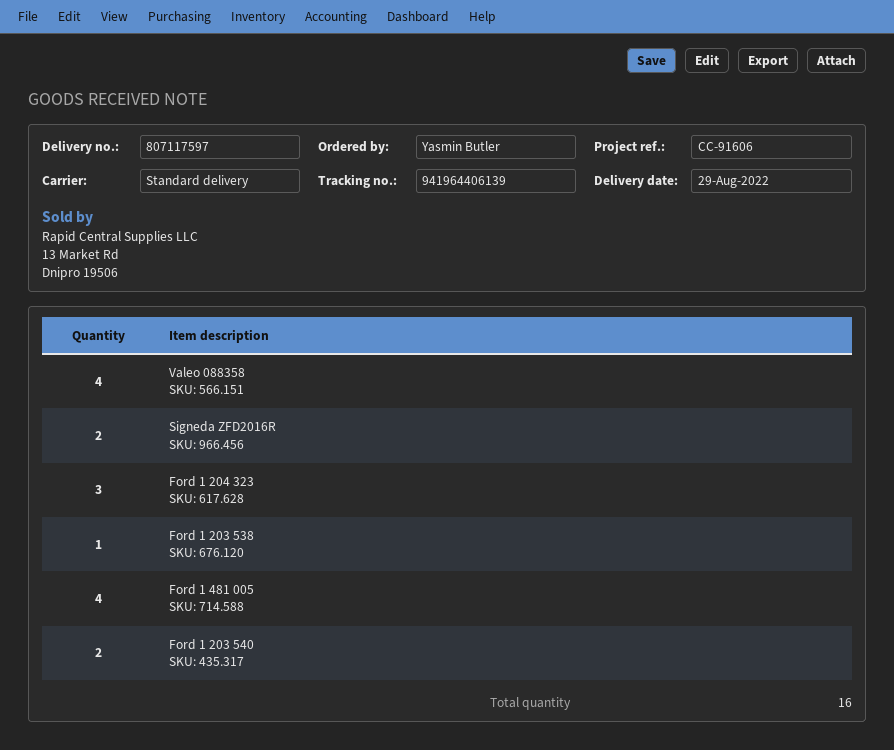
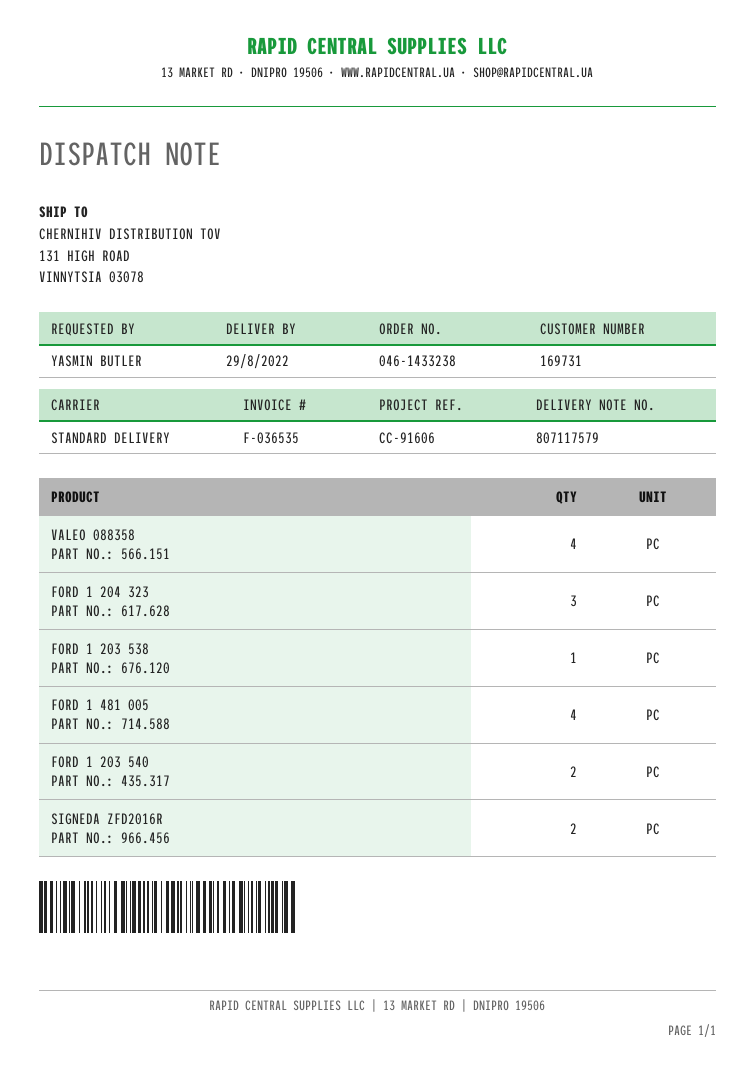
delivery note number: 807117597 -> 807117579

